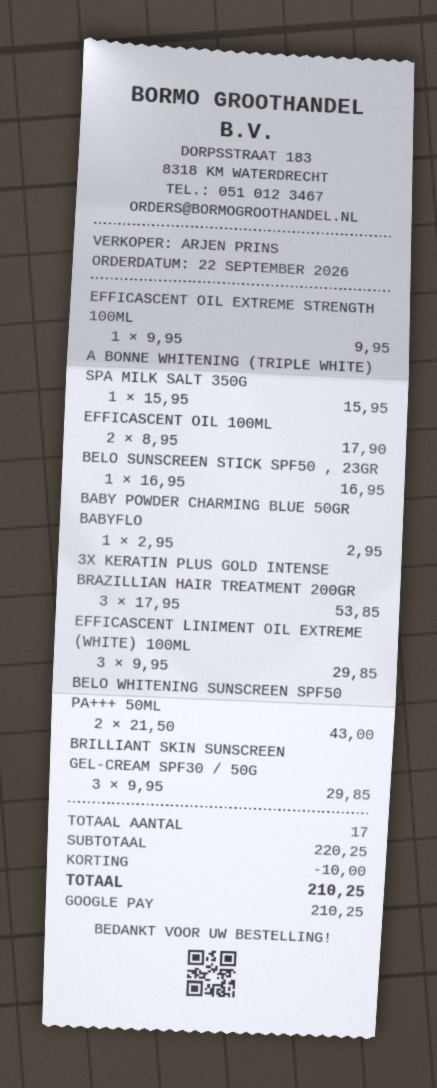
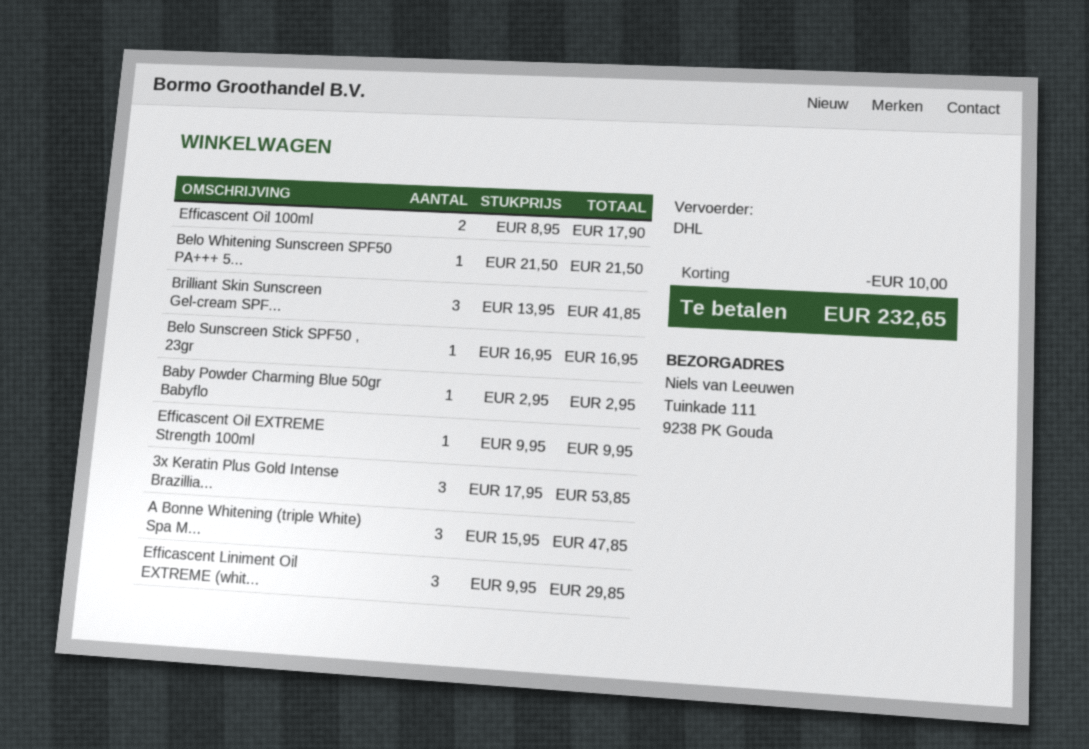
A BONNE WHITENING (TRIPLE WHITE) SPA MILK SALT 350G: 1 x 15.95 = 15.95 -> 3 x 15.95 = 47.85
BELO WHITENING SUNSCREEN SPF50 PA+++ 50ML: 2 x 21.50 = 43.00 -> 1 x 21.50 = 21.50
BRILLIANT SKIN SUNSCREEN GEL-CREAM SPF30 / 50G: 3 x 9.95 = 29.85 -> 3 x 13.95 = 41.85
total: 210.25 -> 232.65

